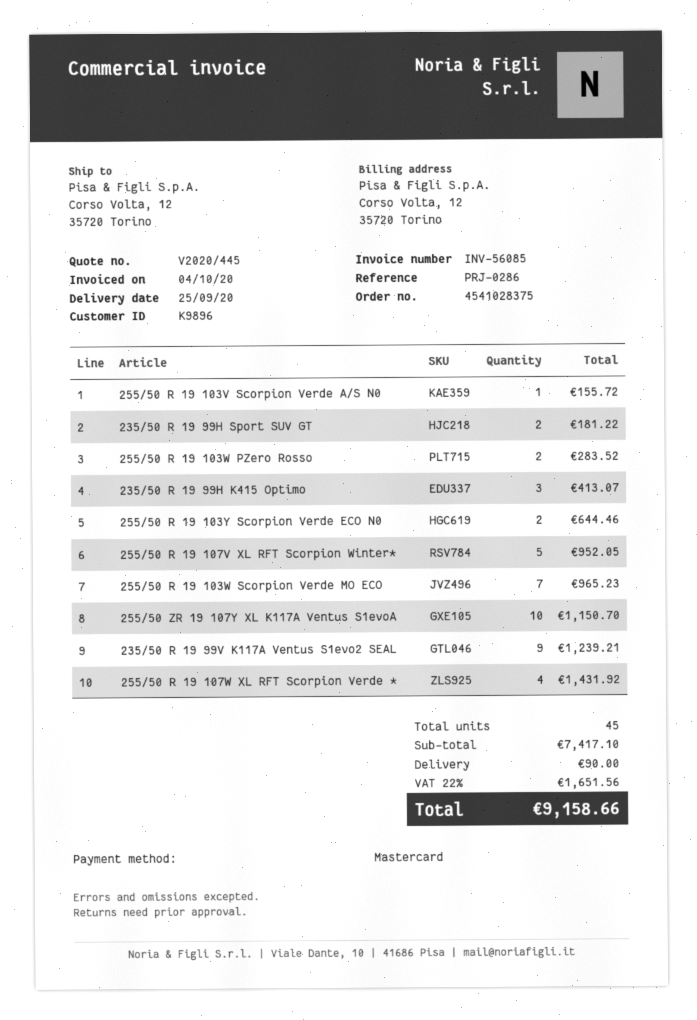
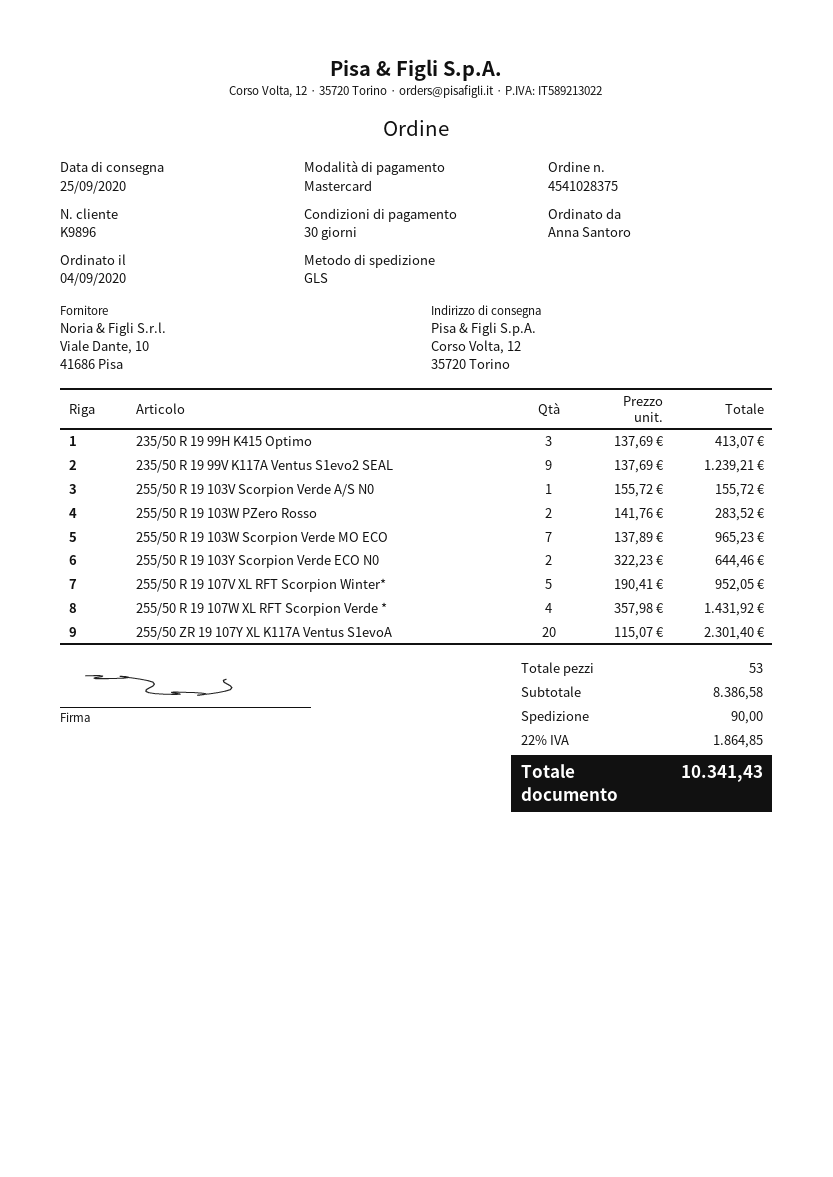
235/50 R 19 99H Sport SUV GT: 2 for 181.22 -> none
255/50 ZR 19 107Y XL K117A Ventus S1evoA: 10 for 1150.70 -> 20 for 2301.40
total quantity: 45 -> 53
subtotal: 7417.10 -> 8386.58
tax: 22% = 1651.56 -> 22% = 1864.85
total: 9158.66 -> 10341.43

